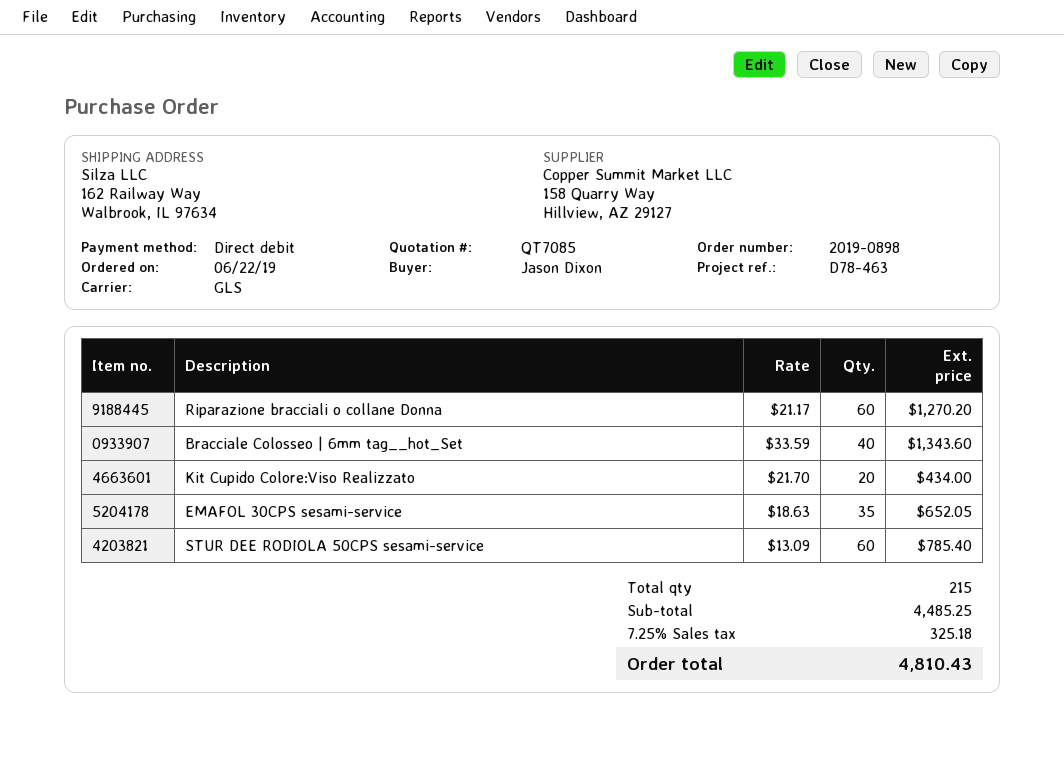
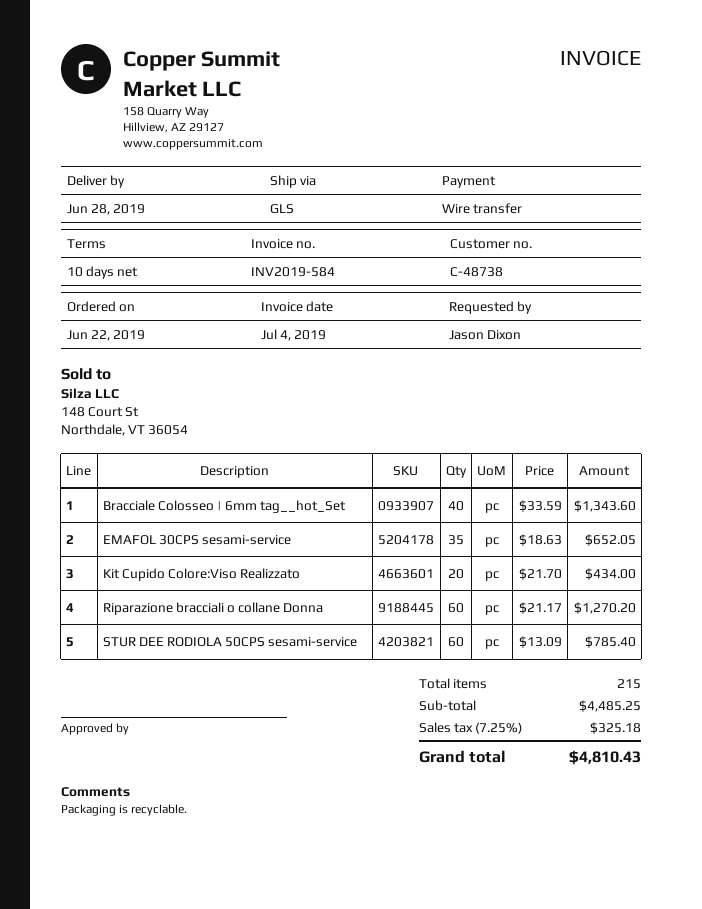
payment method: direct debit -> bank transfer

